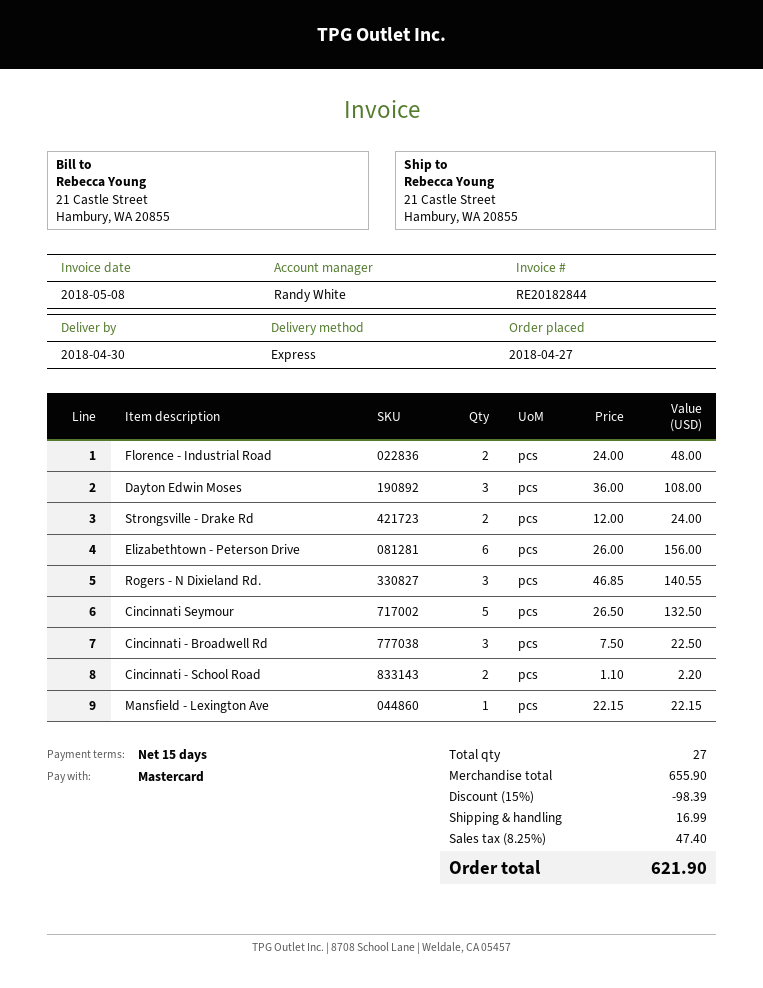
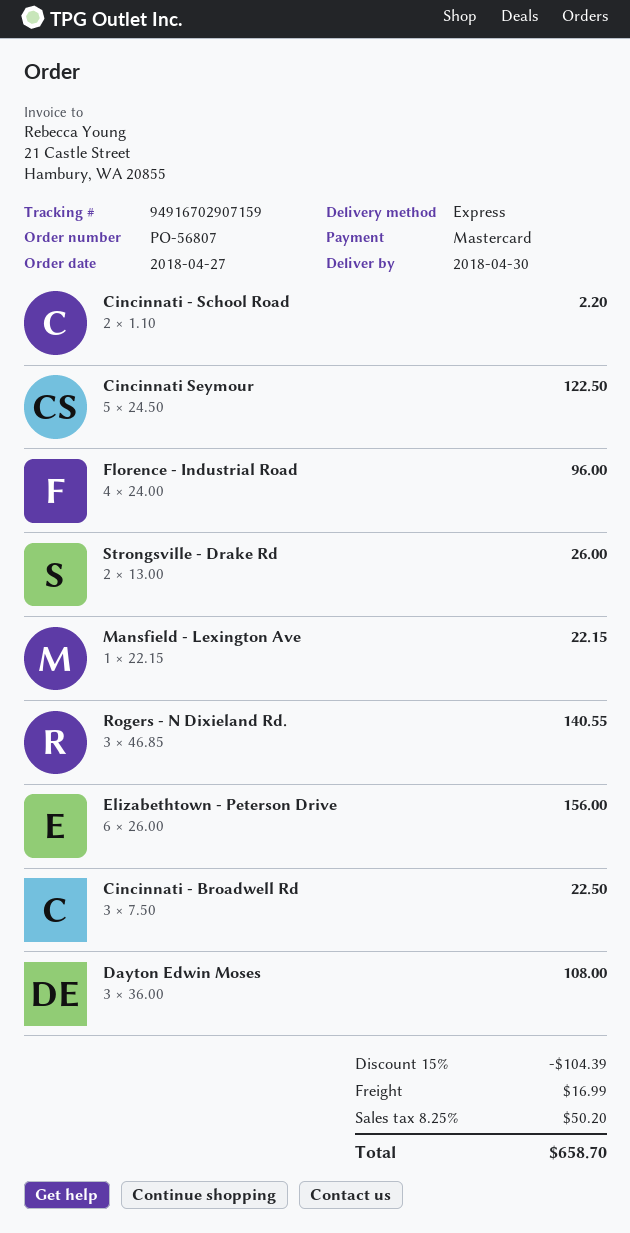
Florence - Industrial Road: 2 x 24.00 = 48.00 -> 4 x 24.00 = 96.00
Strongsville - Drake Rd: 2 x 12.00 = 24.00 -> 2 x 13.00 = 26.00
Cincinnati Seymour: 5 x 26.50 = 132.50 -> 5 x 24.50 = 122.50
discount: 15% = 98.39 -> 15% = 104.39
tax: 8.25% = 47.40 -> 8.25% = 50.20
total: 621.90 -> 658.70

